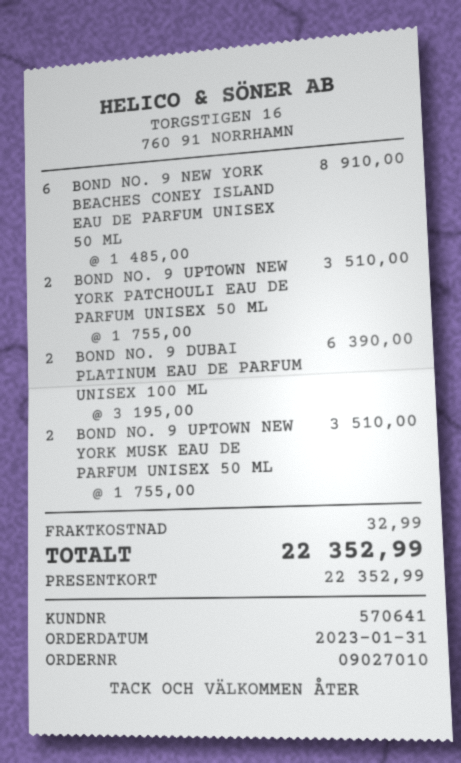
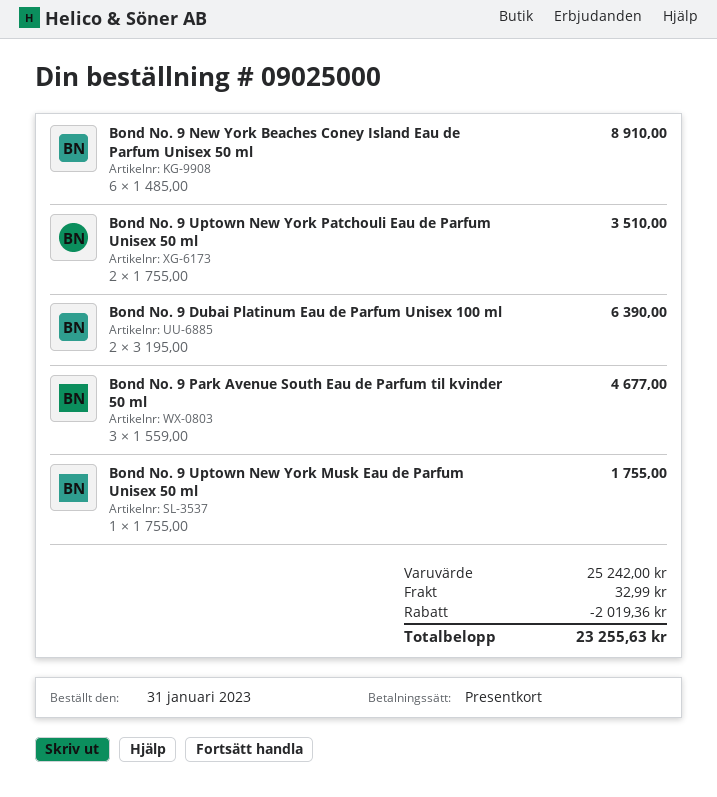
order number: 09027010 -> 09025000
BOND NO. 9 UPTOWN NEW YORK MUSK EAU DE PARFUM UNISEX 50 ML: 2 x 1755.00 = 3510.00 -> 1 x 1755.00 = 1755.00
Bond No. 9 Park Avenue South Eau de Parfum til kvinder 50 ml: none -> 3 x 1559.00 = 4677.00
discount: none -> 2019.36
total: 22352.99 -> 23255.63

